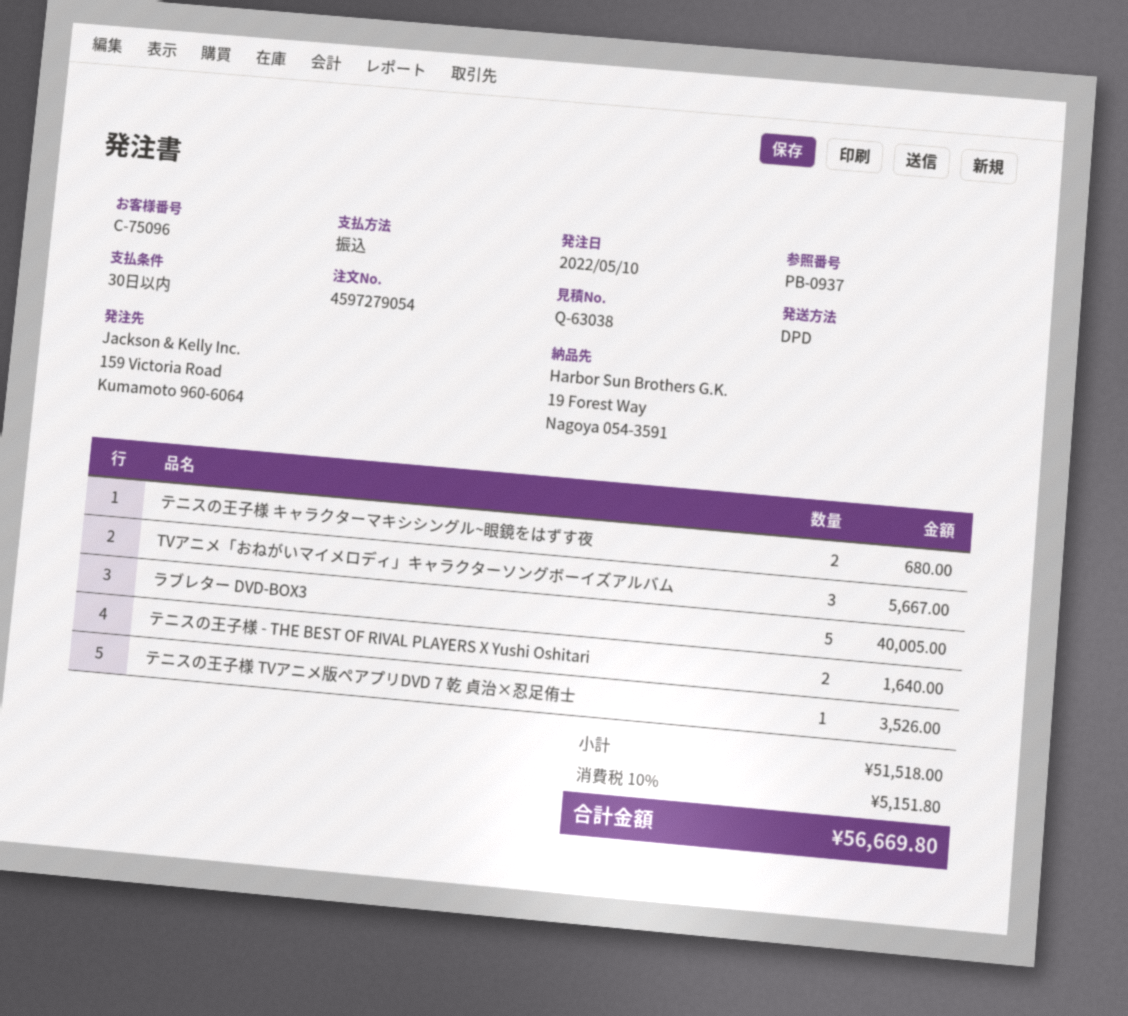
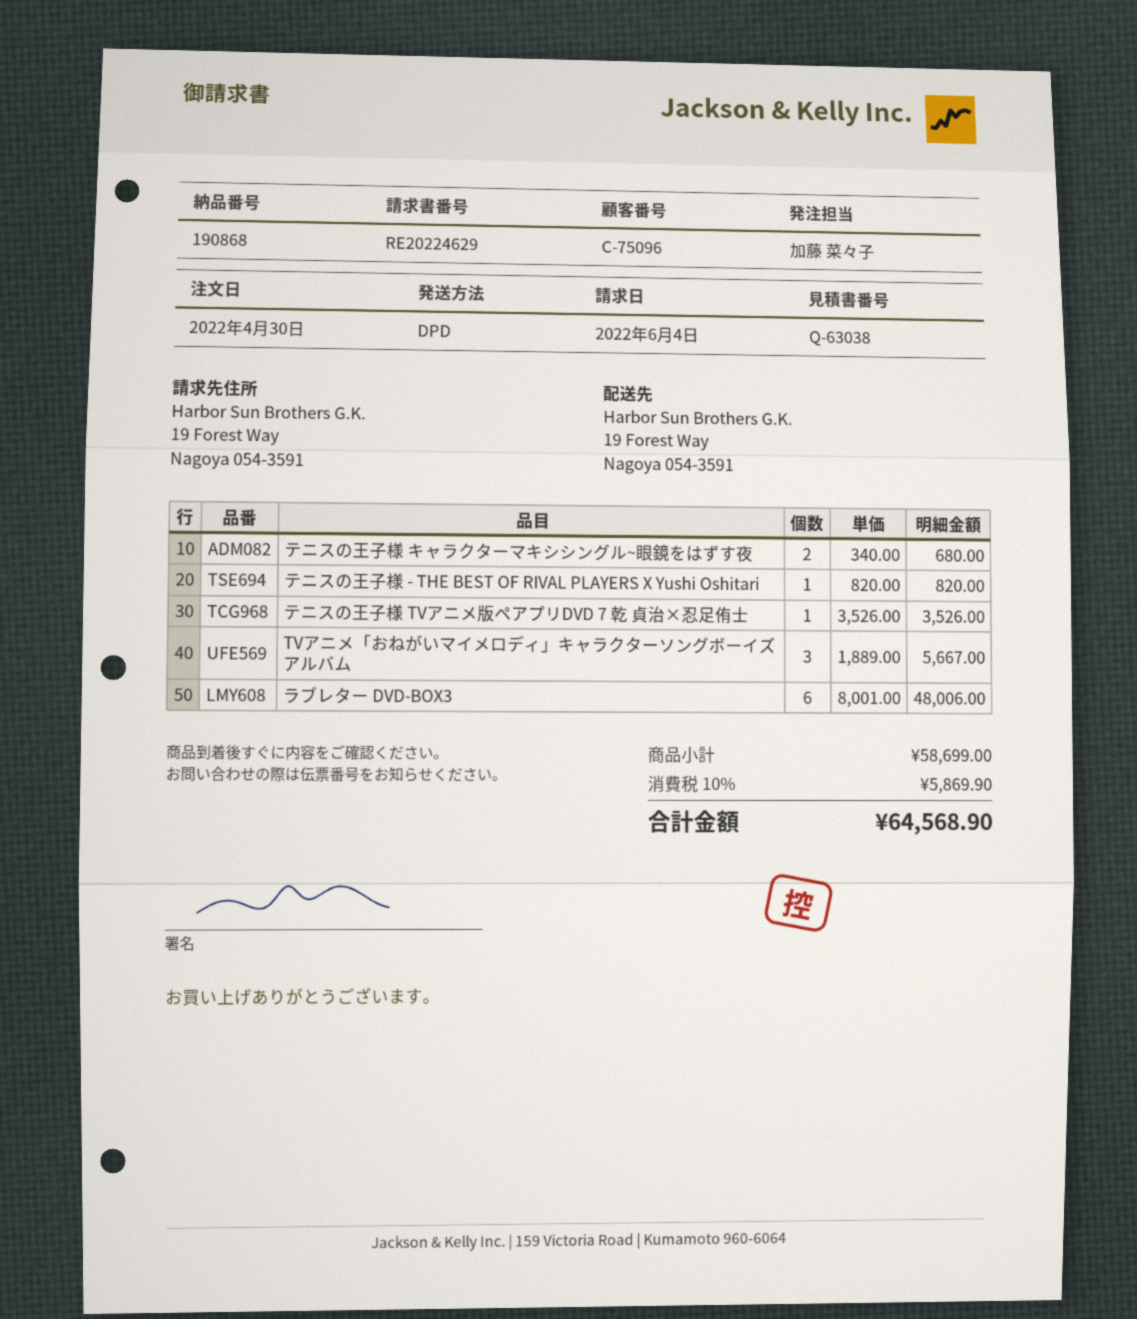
order date: 2022-05-10 -> 2022-04-30
ラブレター DVD-BOX3: 5 for 40005.00 -> 6 for 48006.00
テニスの王子様 - THE BEST OF RIVAL PLAYERS X Yushi Oshitari: 2 for 1640.00 -> 1 for 820.00
subtotal: 51518.00 -> 58699.00
tax: 10% = 5151.80 -> 10% = 5869.90
total: 56669.80 -> 64568.90

